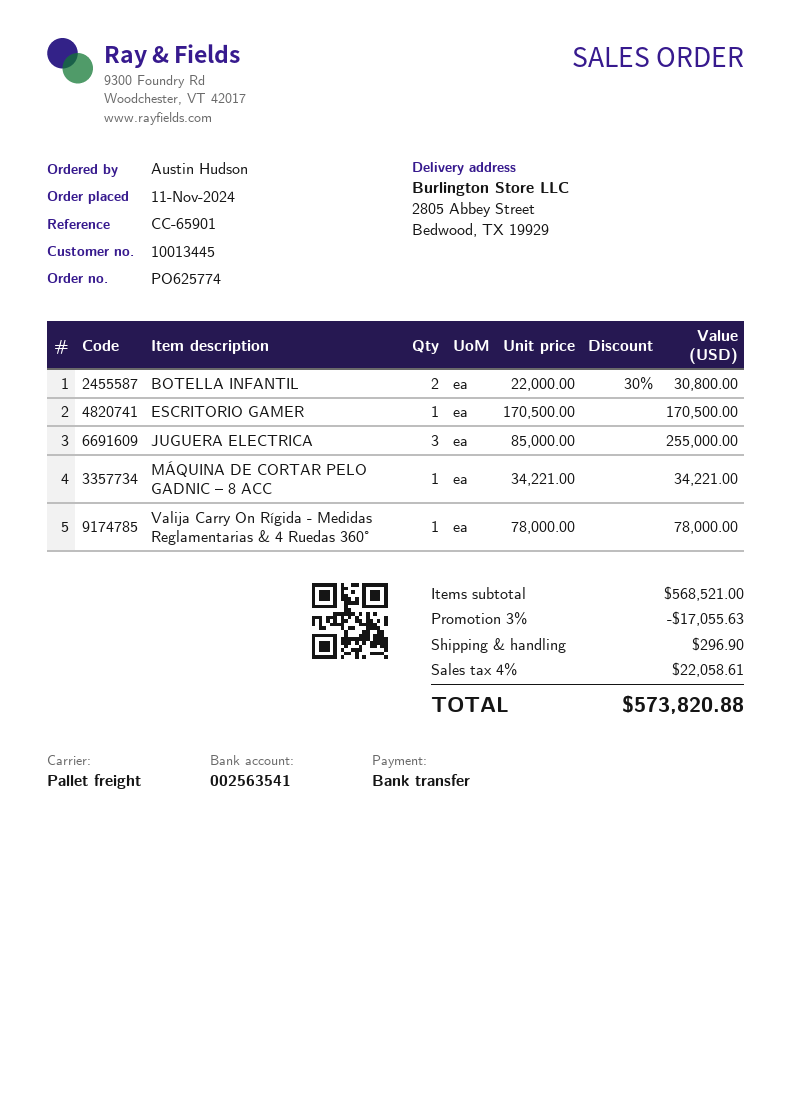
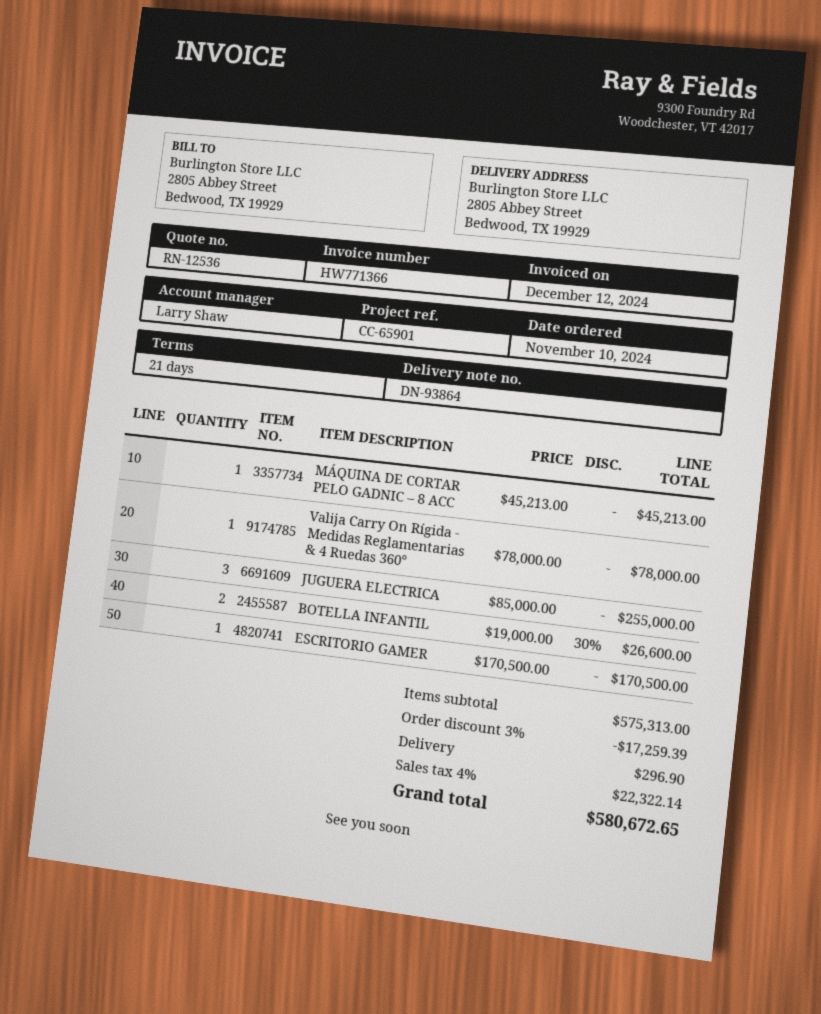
order date: 2024-11-11 -> 2024-11-10
BOTELLA INFANTIL: 2 x 22000.00 - 30% = 30800.00 -> 2 x 19000.00 - 30% = 26600.00
MÁQUINA DE CORTAR PELO GADNIC – 8 ACC: 1 x 34221.00 = 34221.00 -> 1 x 45213.00 = 45213.00
subtotal: 568521.00 -> 575313.00
discount: 3% = 17055.63 -> 3% = 17259.39
tax: 4% = 22058.61 -> 4% = 22322.14
total: 573820.88 -> 580672.65

